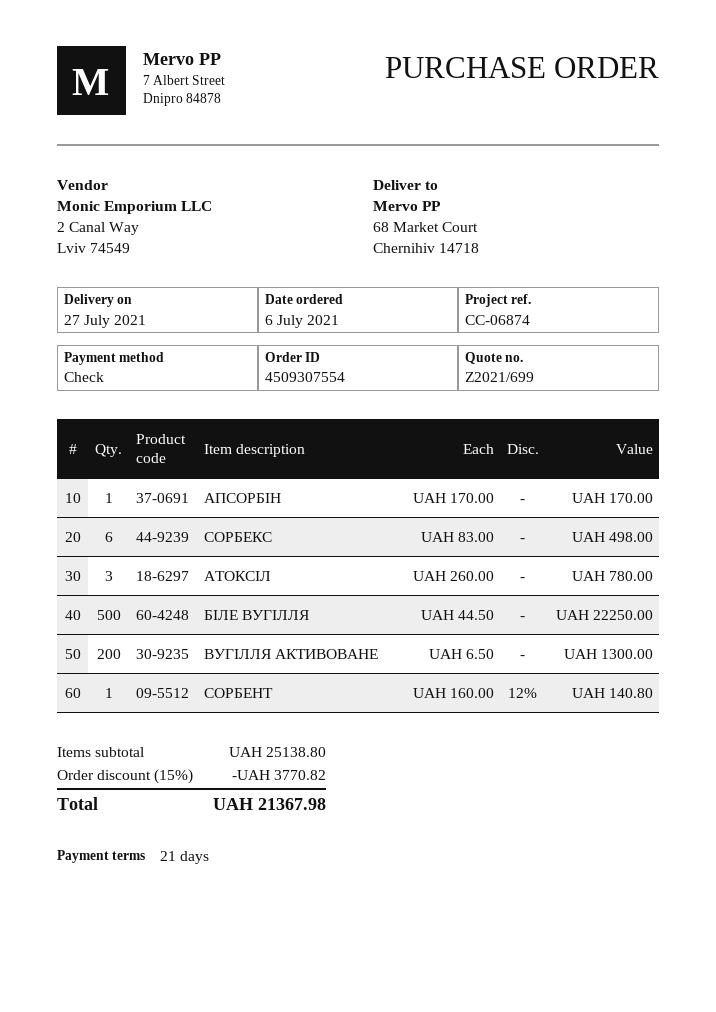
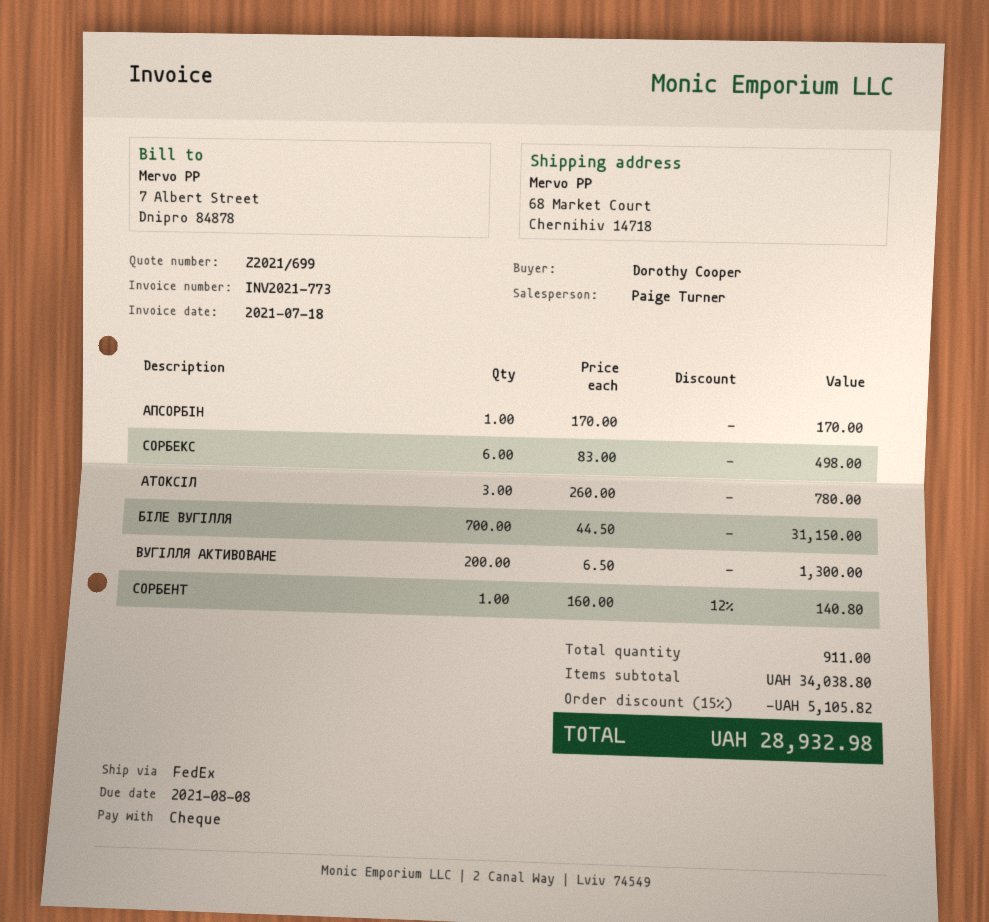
БІЛЕ ВУГІЛЛЯ: 500 x 44.50 = 22250.00 -> 700 x 44.50 = 31150.00
subtotal: 25138.80 -> 34038.80
discount: 15% = 3770.82 -> 15% = 5105.82
total: 21367.98 -> 28932.98

